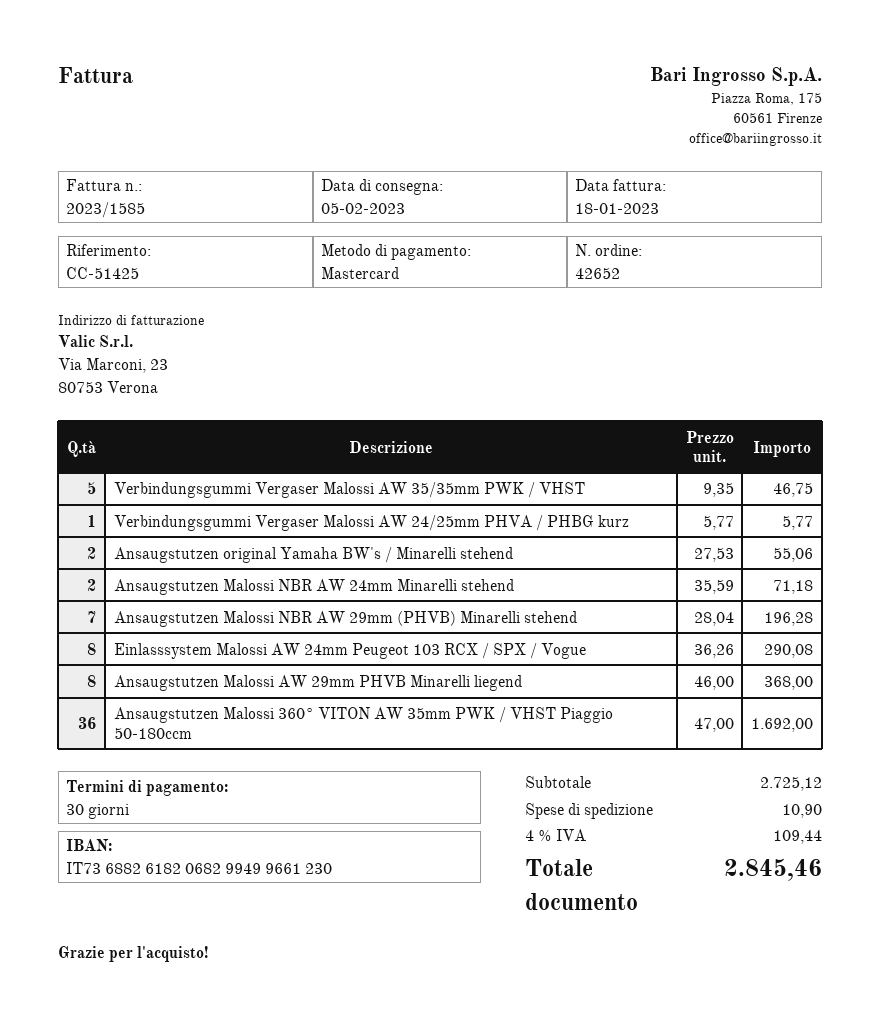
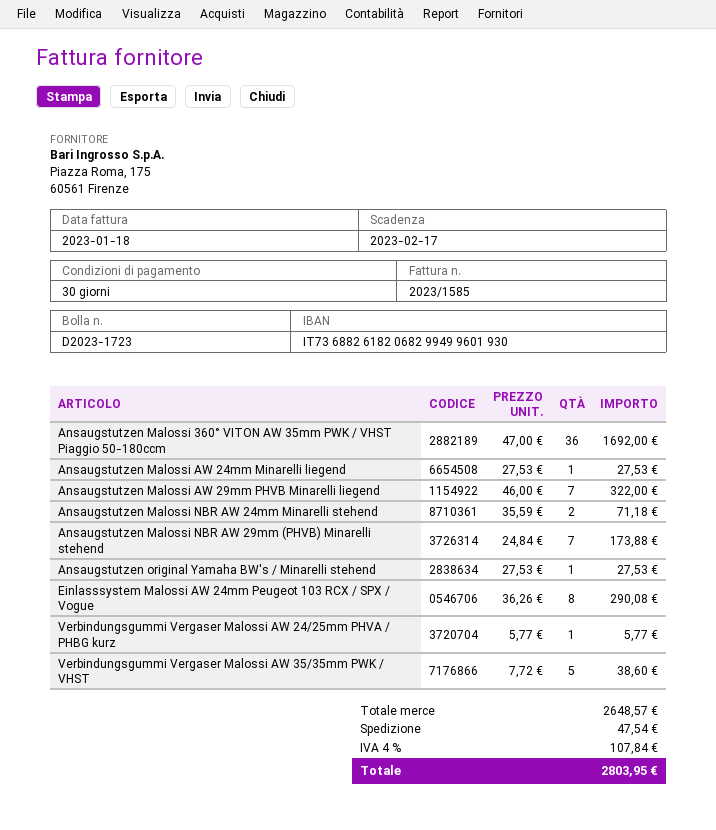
bank account: IT7368826182068299499661230 -> IT7368826182068299499601930
Verbindungsgummi Vergaser Malossi AW 35/35mm PWK / VHST: 5 x 9.35 = 46.75 -> 5 x 7.72 = 38.60
Ansaugstutzen original Yamaha BW's / Minarelli stehend: 2 x 27.53 = 55.06 -> 1 x 27.53 = 27.53
Ansaugstutzen Malossi NBR AW 29mm (PHVB) Minarelli stehend: 7 x 28.04 = 196.28 -> 7 x 24.84 = 173.88
Ansaugstutzen Malossi AW 29mm PHVB Minarelli liegend: 8 x 46.00 = 368.00 -> 7 x 46.00 = 322.00
Ansaugstutzen Malossi AW 24mm Minarelli liegend: none -> 1 x 27.53 = 27.53
subtotal: 2725.12 -> 2648.57
shipping: 10.90 -> 47.54
tax: 4% = 109.44 -> 4% = 107.84
total: 2845.46 -> 2803.95

